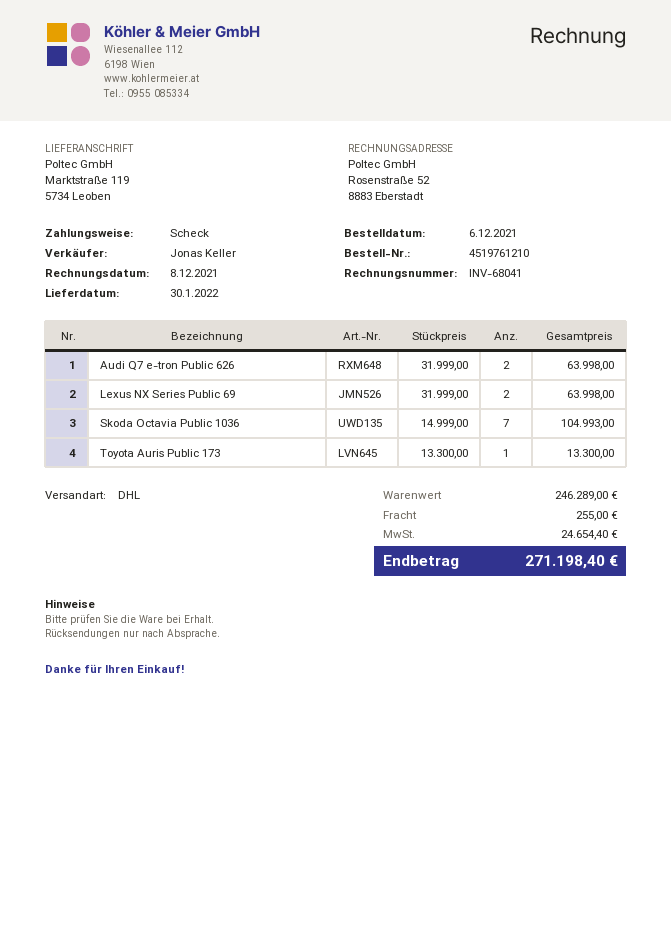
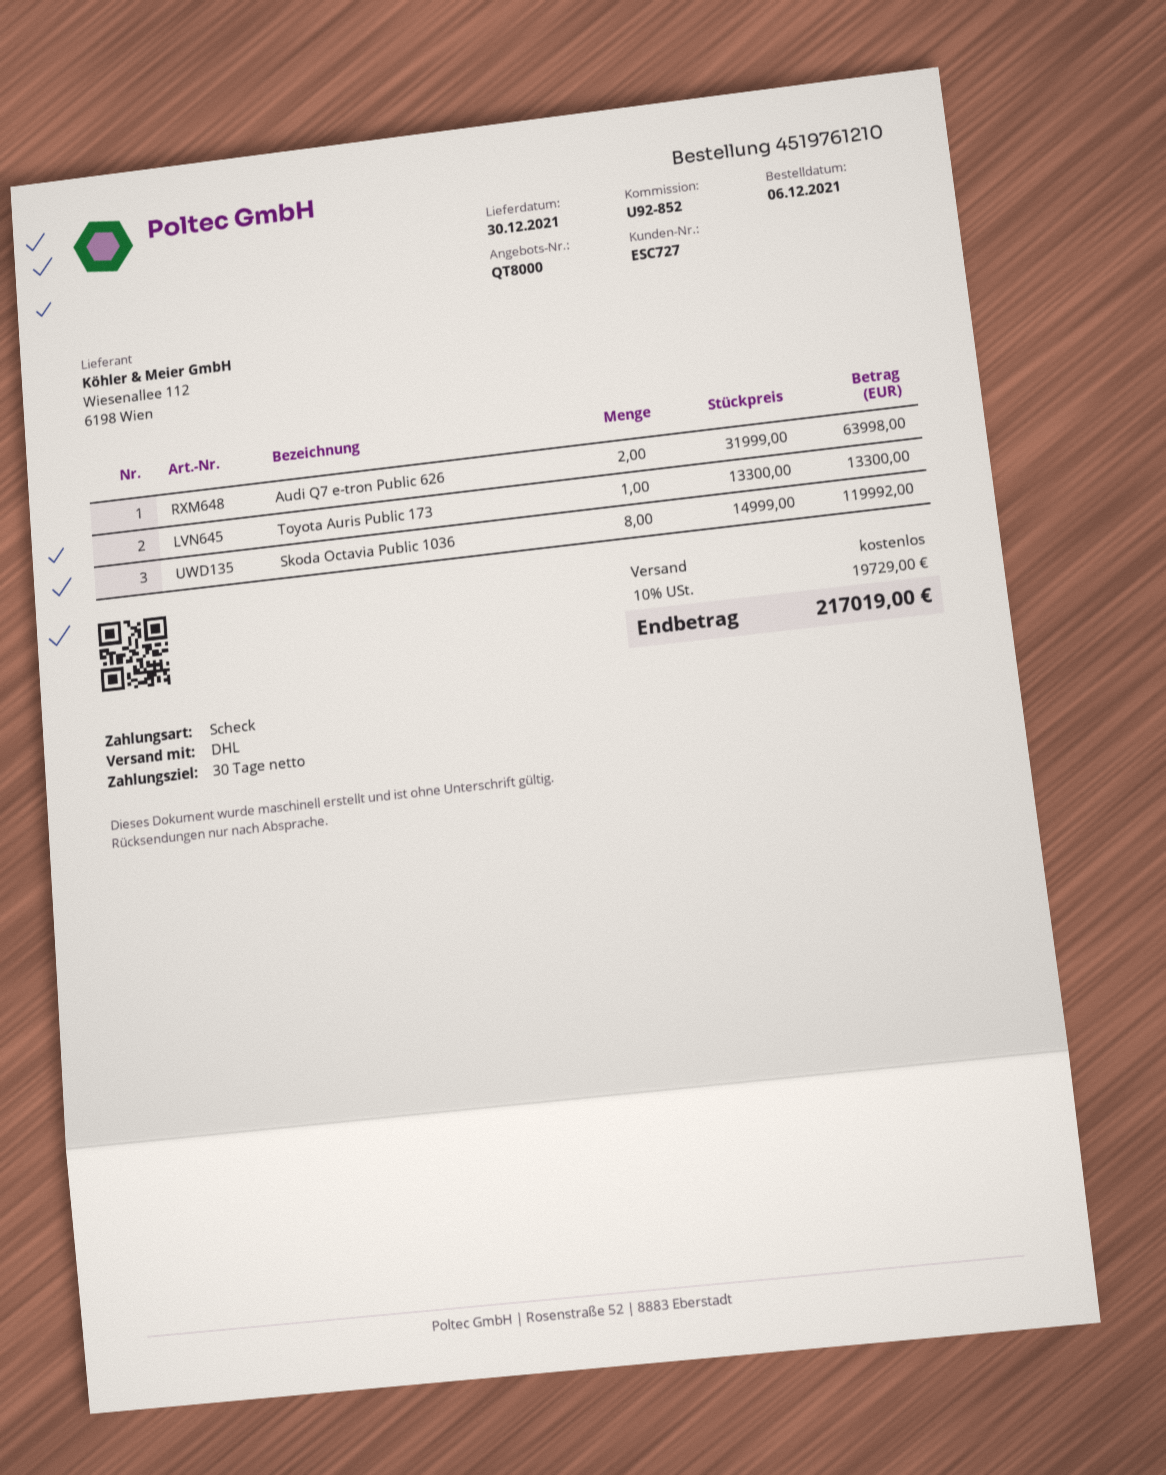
delivery date: 2022-01-30 -> 2021-12-30
Lexus NX Series Public 69: 2 x 31999.00 = 63998.00 -> none
Skoda Octavia Public 1036: 7 x 14999.00 = 104993.00 -> 8 x 14999.00 = 119992.00
shipping: 255.00 -> 0.00
tax: 24654.40 -> 19729.00
total: 271198.40 -> 217019.00

